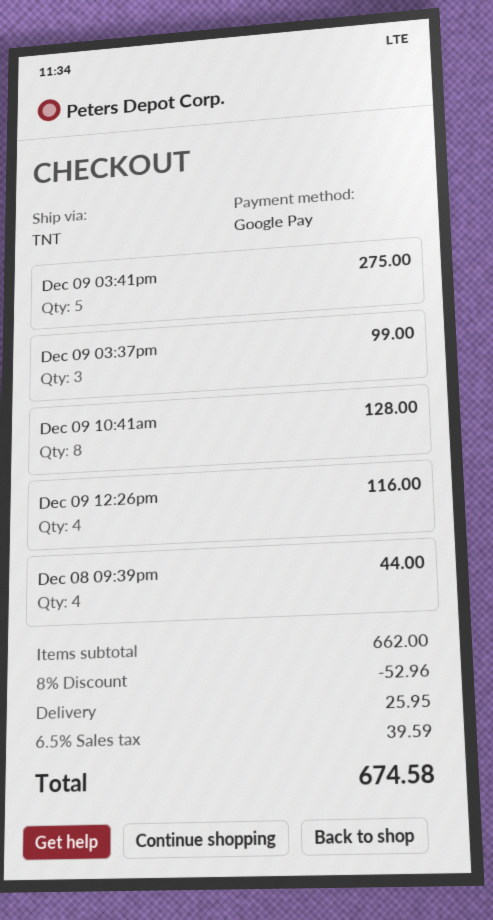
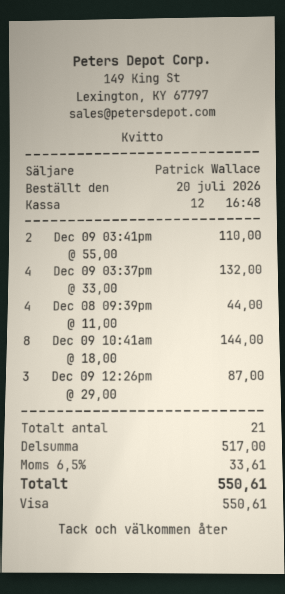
payment method: Google Pay -> Visa
Dec 09 03:41pm: 5 for 275.00 -> 2 for 110.00
Dec 09 03:37pm: 3 for 99.00 -> 4 for 132.00
Dec 09 10:41am: 8 for 128.00 -> 8 for 144.00
Dec 09 12:26pm: 4 for 116.00 -> 3 for 87.00
subtotal: 662.00 -> 517.00
discount: 8% = 52.96 -> none
shipping: 25.95 -> none
tax: 6.5% = 39.59 -> 6.5% = 33.61
total: 674.58 -> 550.61

